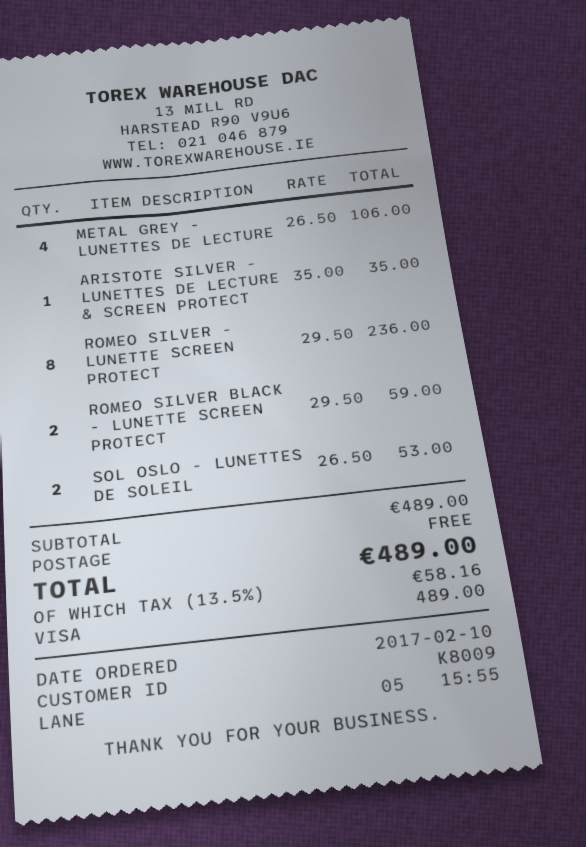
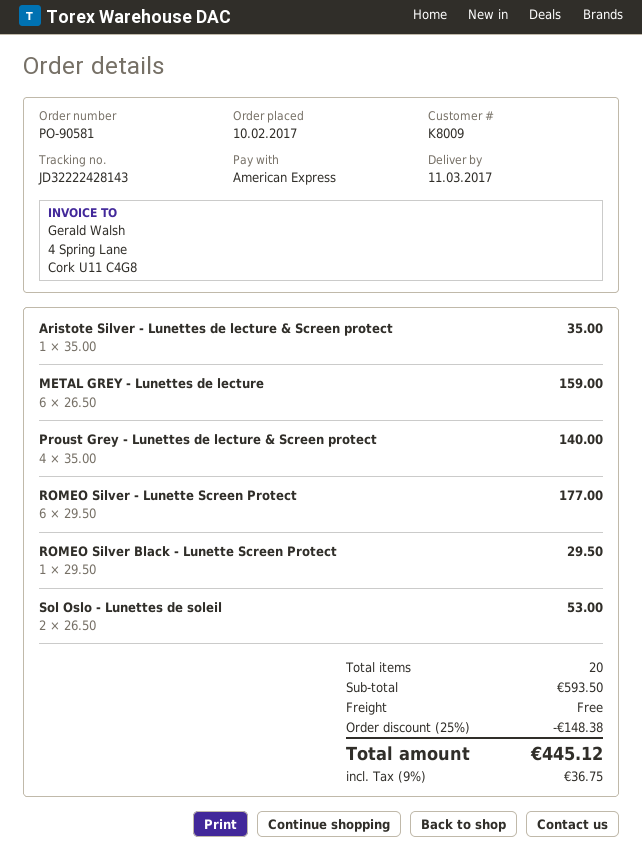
payment method: Visa -> American Express
METAL GREY - LUNETTES DE LECTURE: 4 x 26.50 = 106.00 -> 6 x 26.50 = 159.00
ROMEO SILVER - LUNETTE SCREEN PROTECT: 8 x 29.50 = 236.00 -> 6 x 29.50 = 177.00
ROMEO SILVER BLACK - LUNETTE SCREEN PROTECT: 2 x 29.50 = 59.00 -> 1 x 29.50 = 29.50
Proust Grey - Lunettes de lecture & Screen protect: none -> 4 x 35.00 = 140.00
subtotal: 489.00 -> 593.50
discount: none -> 25% = 148.38
tax: 13.5% = 58.16 -> 9% = 36.75
total: 489.00 -> 445.12

